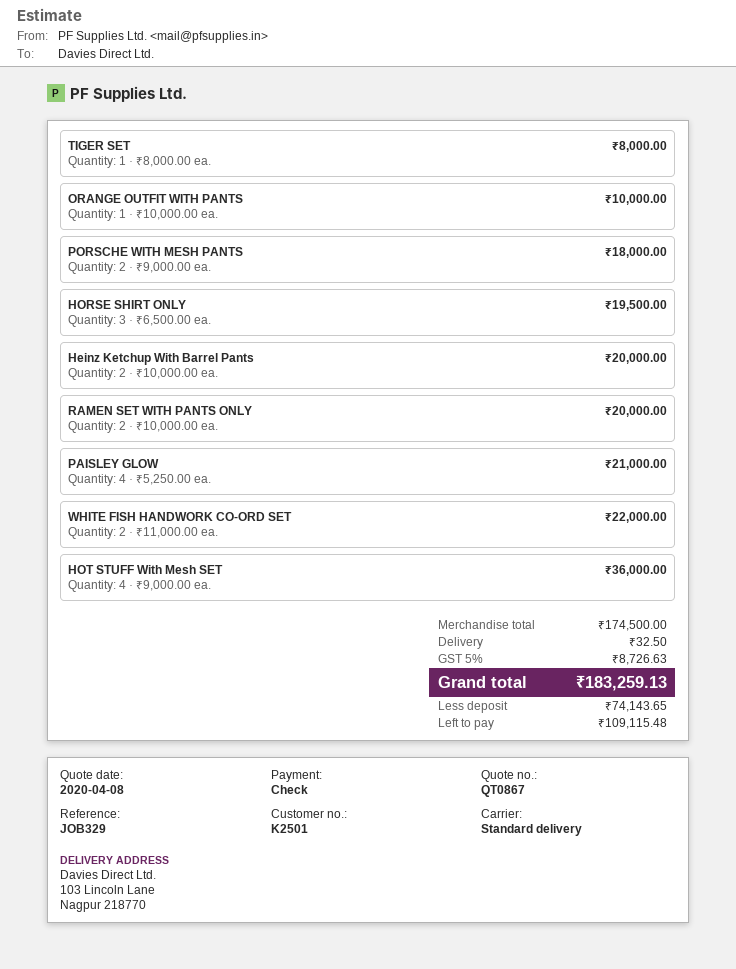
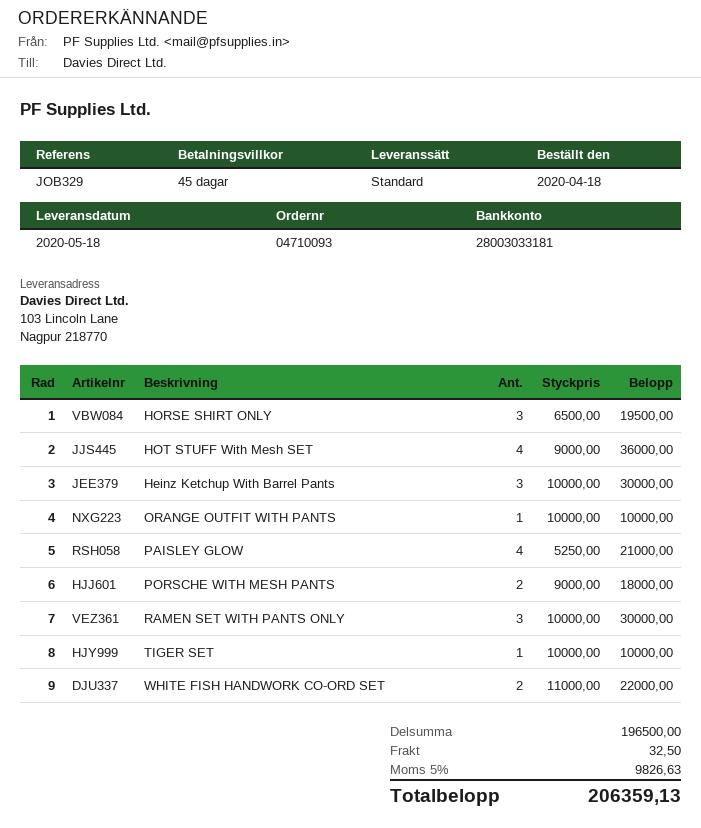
TIGER SET: 1 x 8000.00 = 8000.00 -> 1 x 10000.00 = 10000.00
Heinz Ketchup With Barrel Pants: 2 x 10000.00 = 20000.00 -> 3 x 10000.00 = 30000.00
RAMEN SET WITH PANTS ONLY: 2 x 10000.00 = 20000.00 -> 3 x 10000.00 = 30000.00
subtotal: 174500.00 -> 196500.00
tax: 5% = 8726.63 -> 5% = 9826.63
total: 183259.13 -> 206359.13

